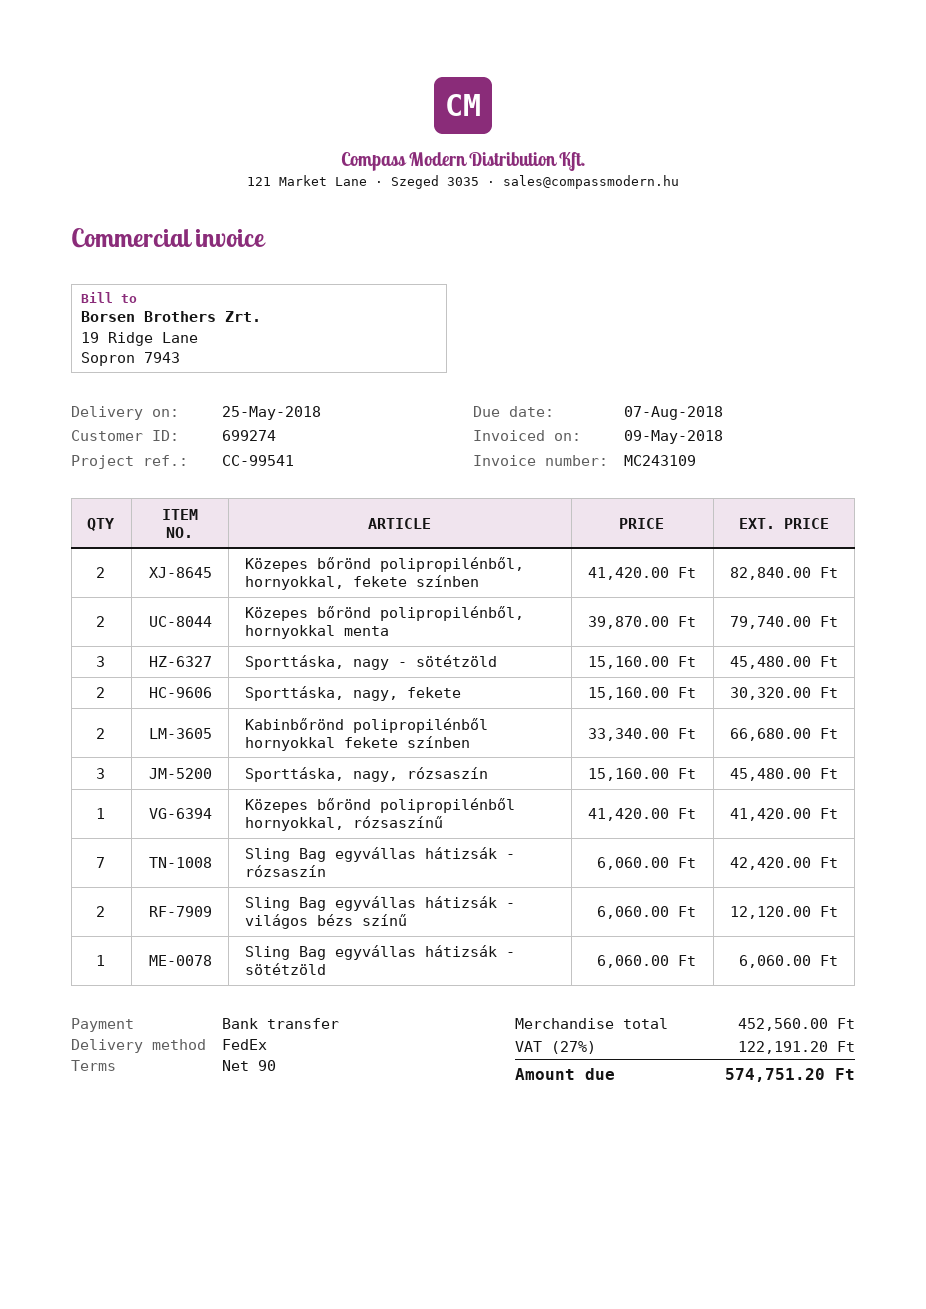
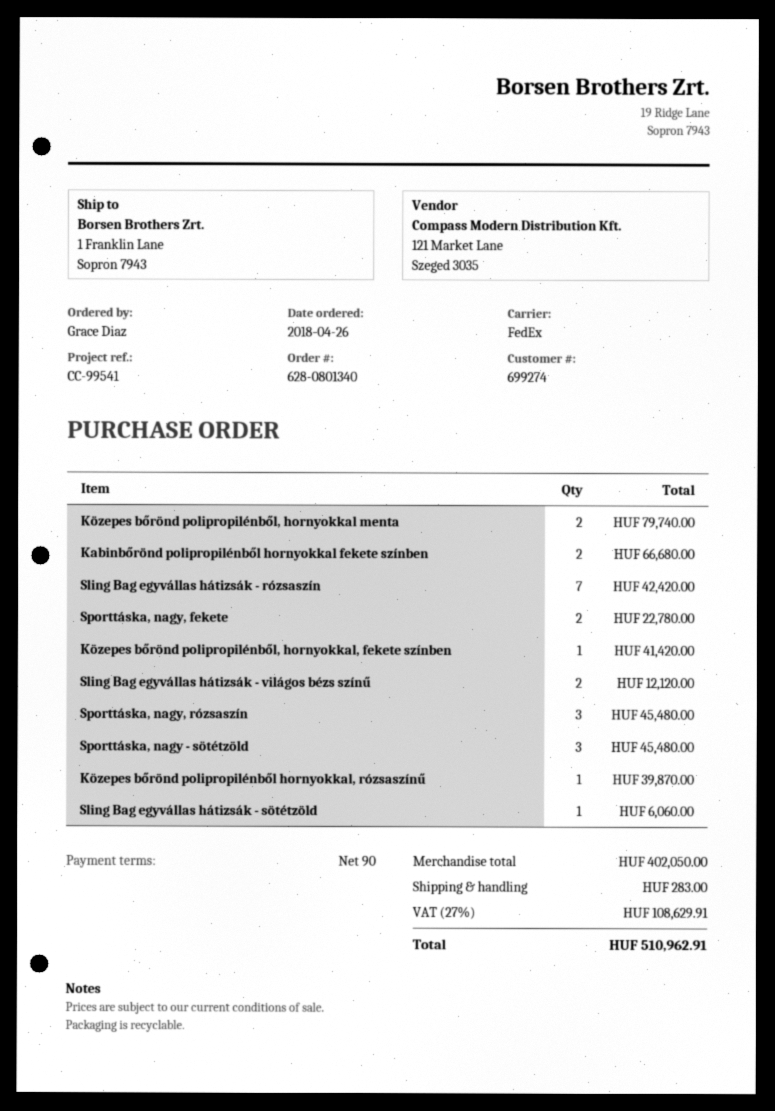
Közepes bőrönd polipropilénből, hornyokkal, fekete színben: 2 for 82840.00 -> 1 for 41420.00
Sporttáska, nagy, fekete: 2 for 30320.00 -> 2 for 22780.00
Közepes bőrönd polipropilénből hornyokkal, rózsaszínű: 1 for 41420.00 -> 1 for 39870.00
subtotal: 452560.00 -> 402050.00
shipping: none -> 283.00
tax: 27% = 122191.20 -> 27% = 108629.91
total: 574751.20 -> 510962.91

